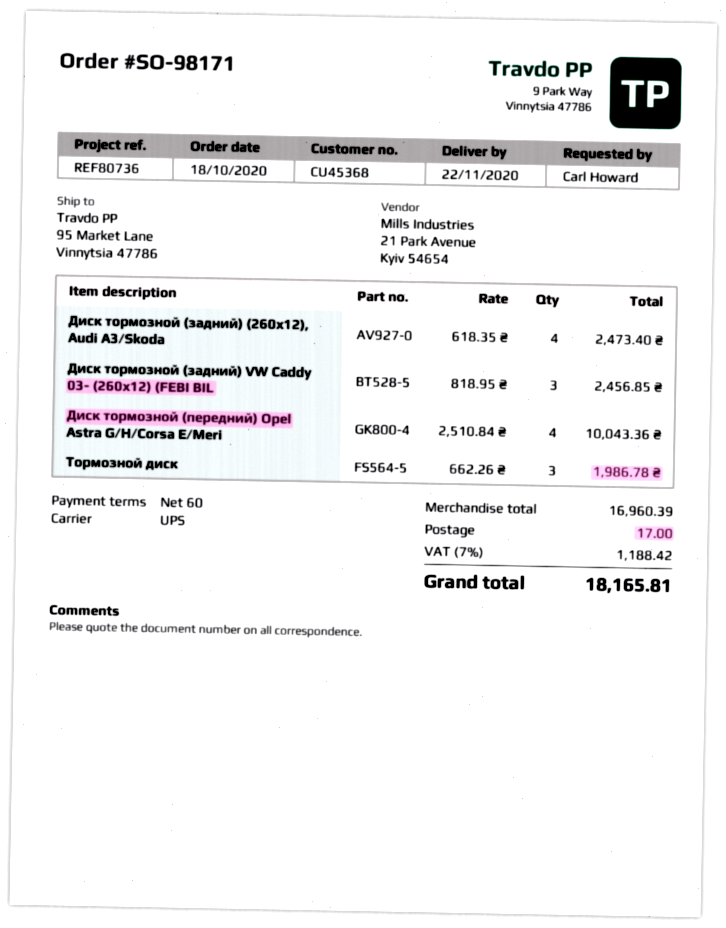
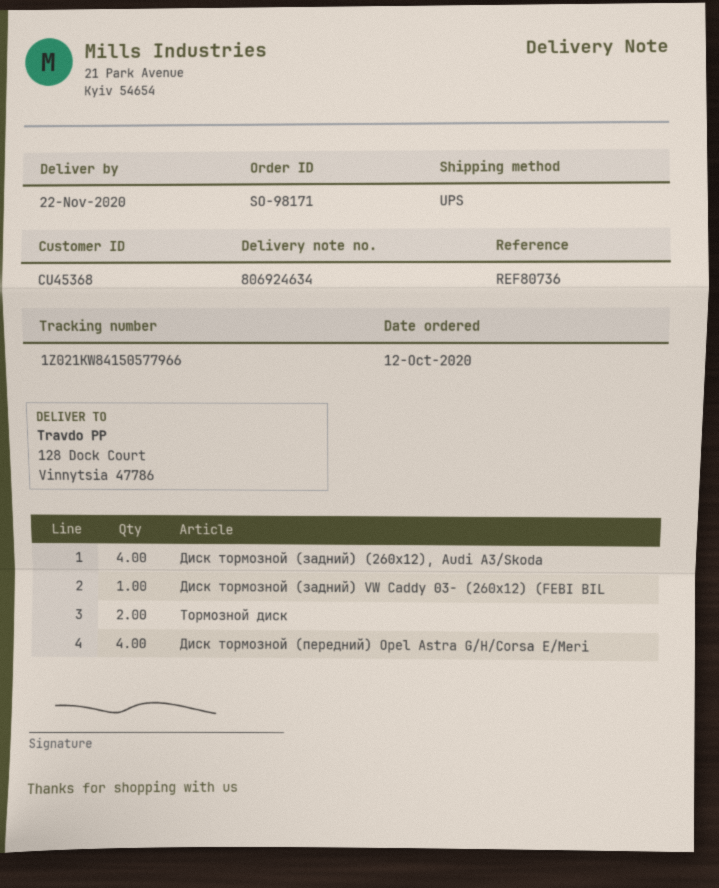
order date: 2020-10-18 -> 2020-10-12
ship to: 95 Market Lane, Vinnytsia 47786 -> 128 Dock Court, Vinnytsia 47786
Диск тормозной (задний) VW Caddy 03- (260x12) (FEBI BIL: 3 -> 1
Тормозной диск: 3 -> 2

